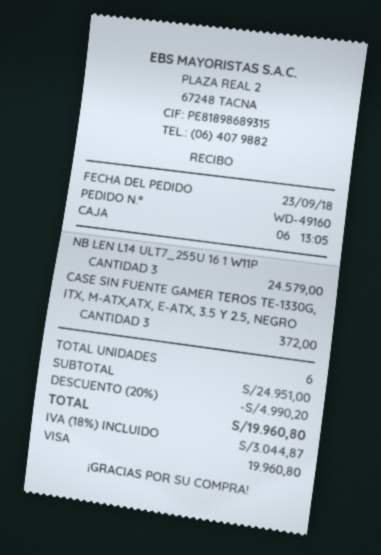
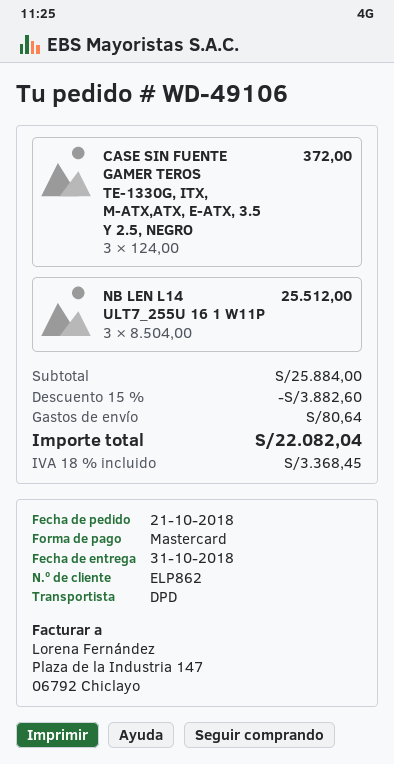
order number: WD-49160 -> WD-49106
order date: 2018-09-23 -> 2018-10-21
payment method: Visa -> Mastercard
NB LEN L14 ULT7_255U 16 1 W11P: 3 for 24579.00 -> 3 for 25512.00
subtotal: 24951.00 -> 25884.00
discount: 20% = 4990.20 -> 15% = 3882.60
shipping: none -> 80.64
tax: 18% = 3044.87 -> 18% = 3368.45
total: 19960.80 -> 22082.04

